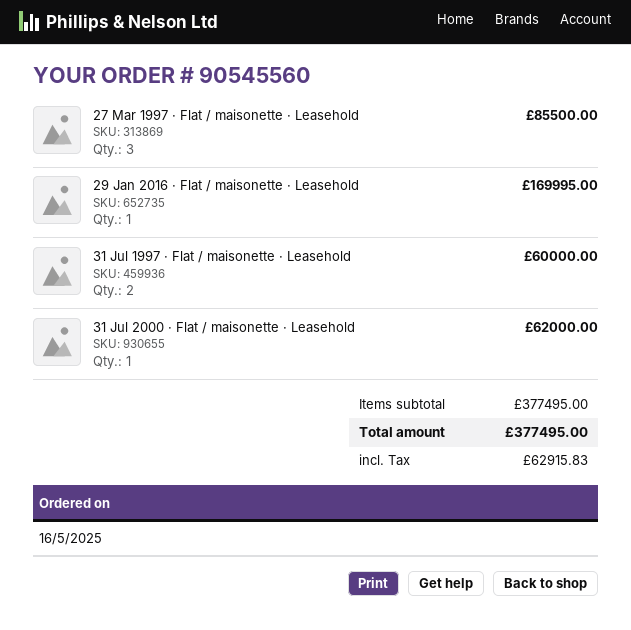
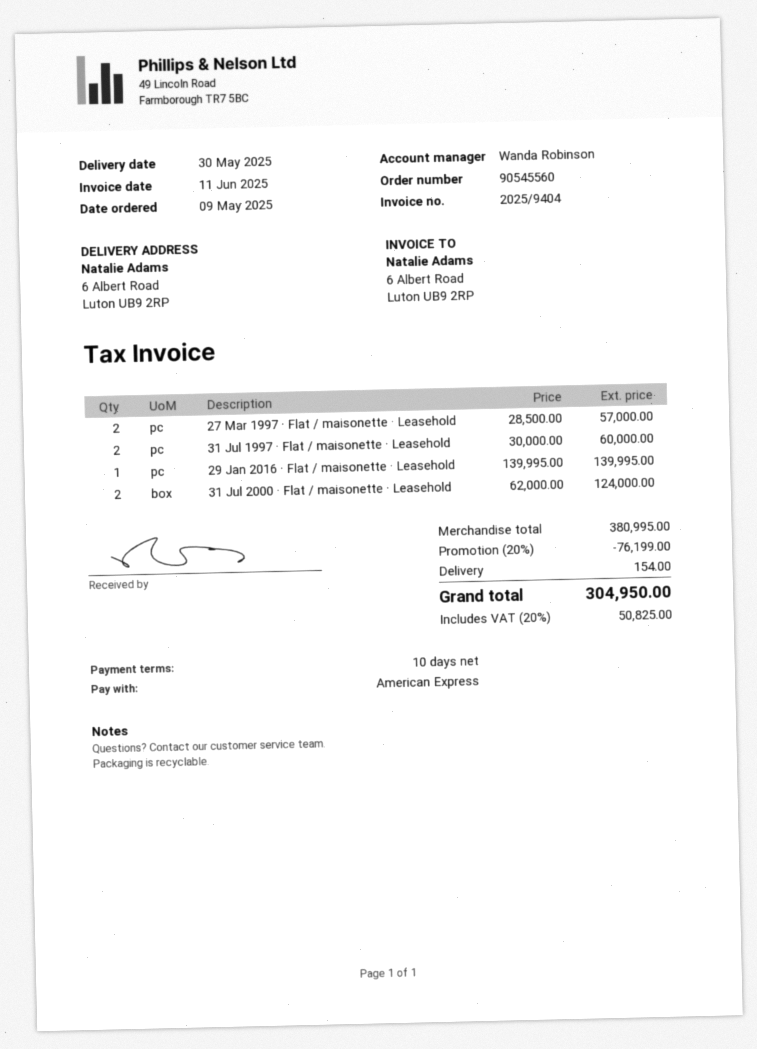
order date: 2025-05-16 -> 2025-05-09
27 Mar 1997 · Flat / maisonette · Leasehold: 3 for 85500.00 -> 2 for 57000.00
29 Jan 2016 · Flat / maisonette · Leasehold: 1 for 169995.00 -> 1 for 139995.00
31 Jul 2000 · Flat / maisonette · Leasehold: 1 for 62000.00 -> 2 for 124000.00
subtotal: 377495.00 -> 380995.00
discount: none -> 20% = 76199.00
shipping: none -> 154.00
tax: 62915.83 -> 50825.00
total: 377495.00 -> 304950.00

